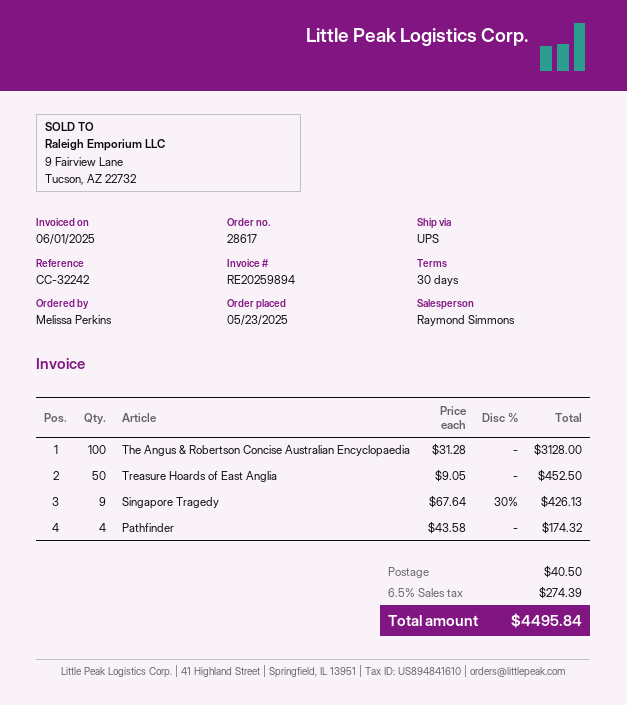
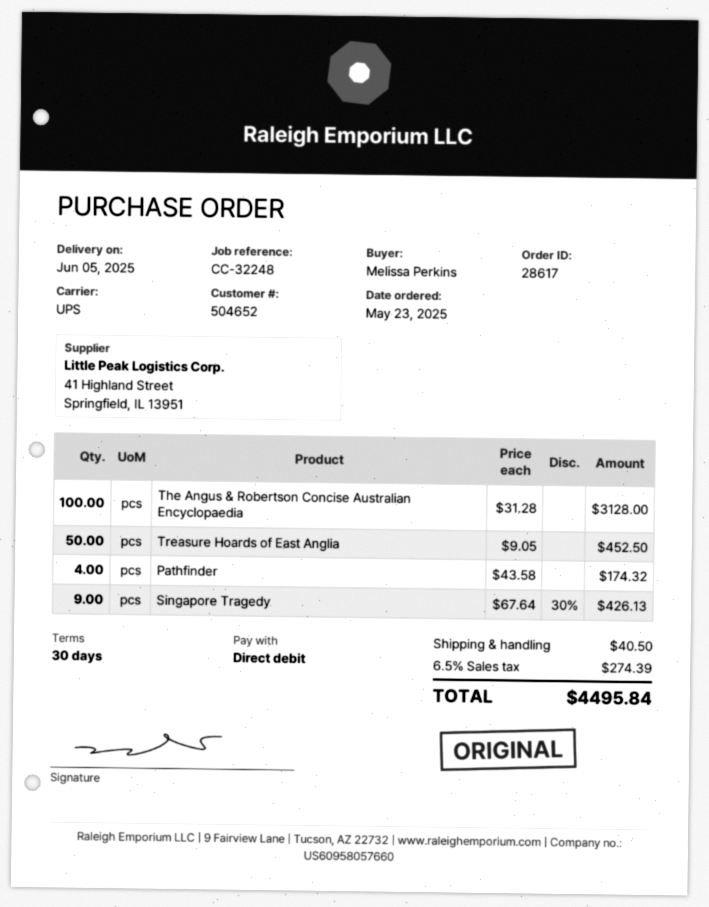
reference: CC-32242 -> CC-32248

